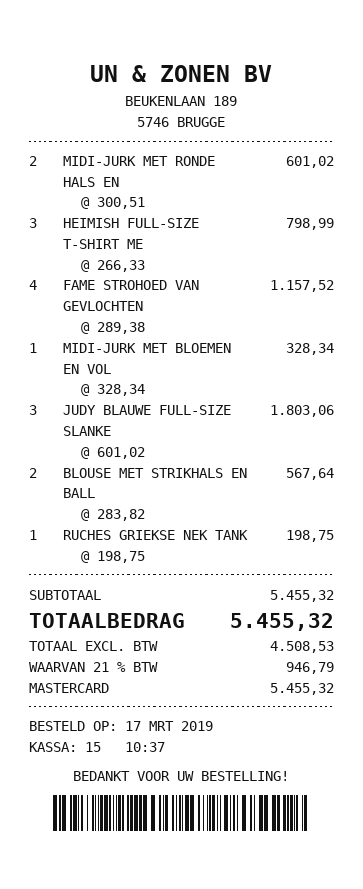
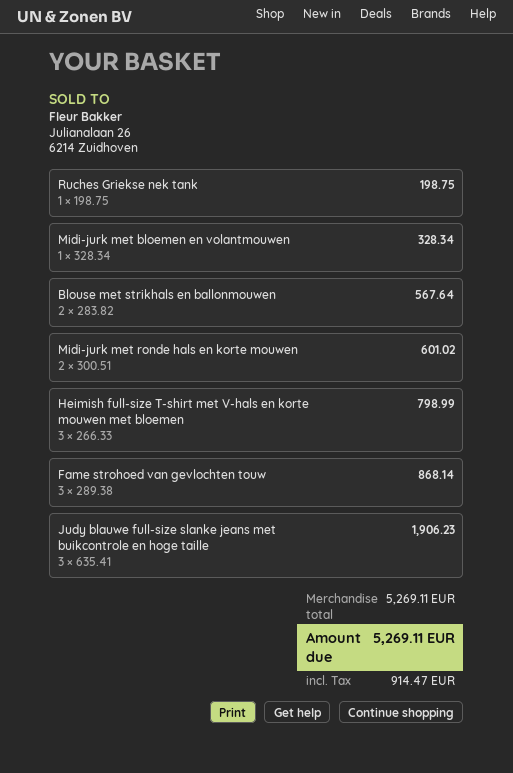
FAME STROHOED VAN GEVLOCHTEN: 4 x 289.38 = 1157.52 -> 3 x 289.38 = 868.14
JUDY BLAUWE FULL-SIZE SLANKE: 3 x 601.02 = 1803.06 -> 3 x 635.41 = 1906.23
subtotal: 5455.32 -> 5269.11
tax: 946.79 -> 914.47
total: 5455.32 -> 5269.11

